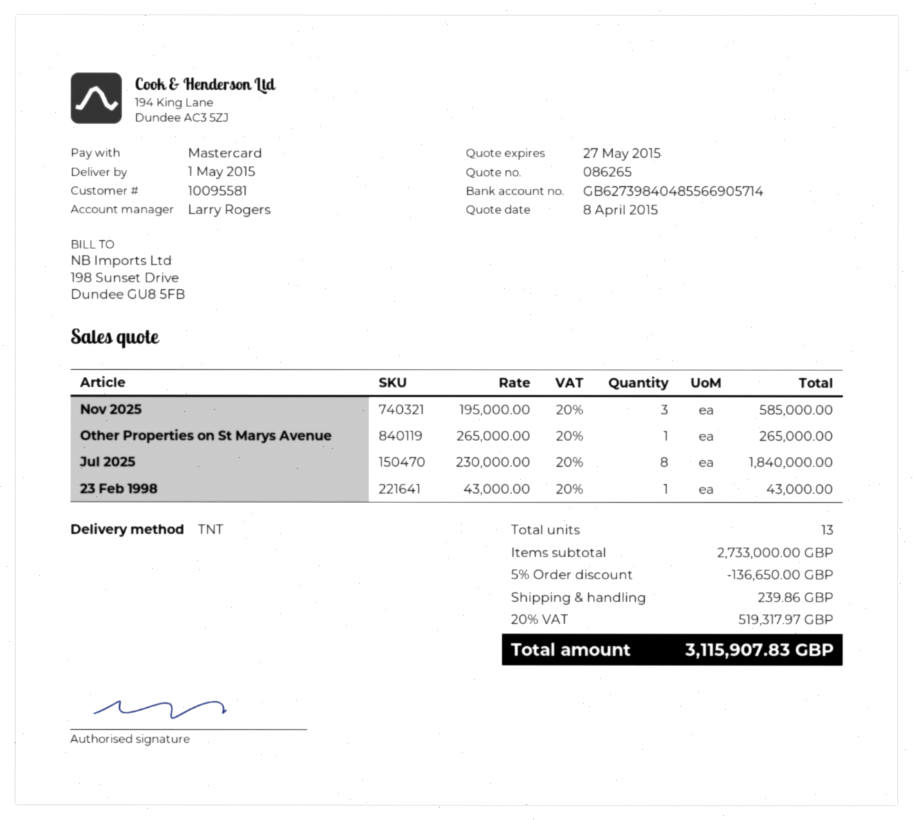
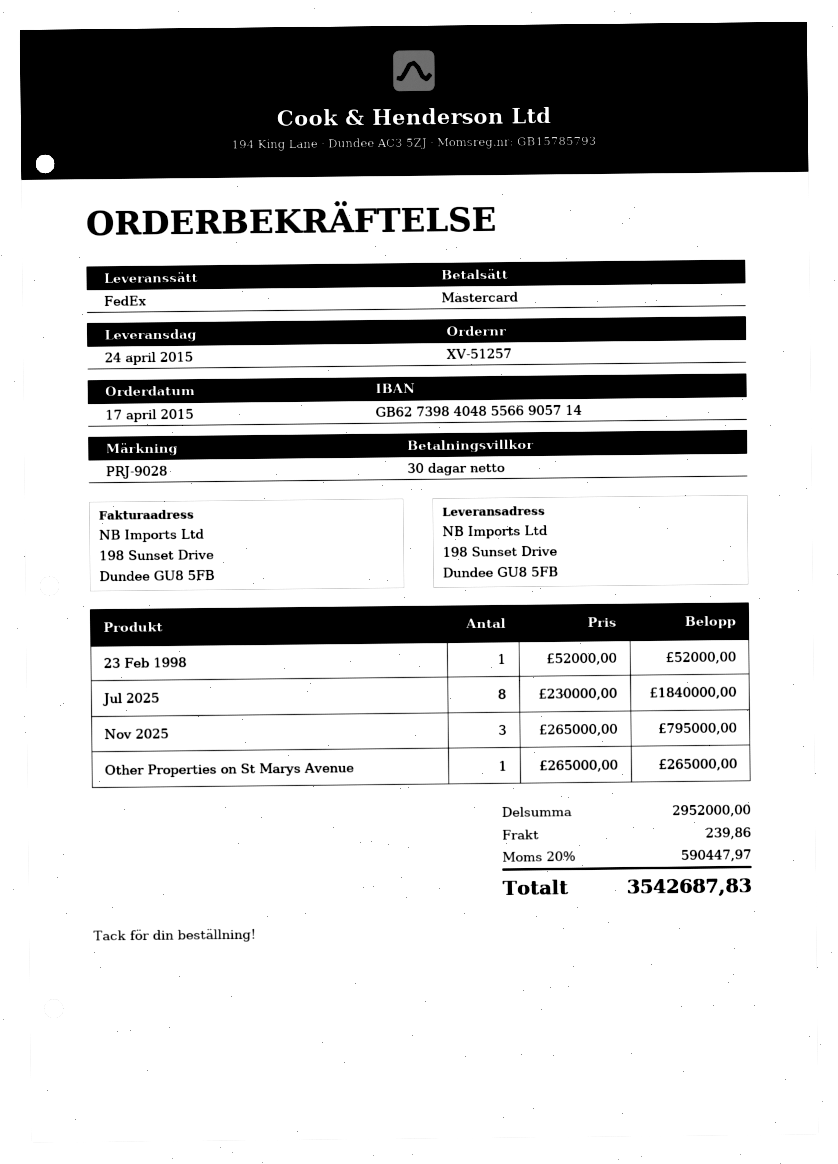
delivery date: 2015-05-01 -> 2015-04-24
shipping method: TNT -> FedEx
Nov 2025: 3 x 195000.00 = 585000.00 -> 3 x 265000.00 = 795000.00
23 Feb 1998: 1 x 43000.00 = 43000.00 -> 1 x 52000.00 = 52000.00
subtotal: 2733000.00 -> 2952000.00
discount: 5% = 136650.00 -> none
tax: 20% = 519317.97 -> 20% = 590447.97
total: 3115907.83 -> 3542687.83

